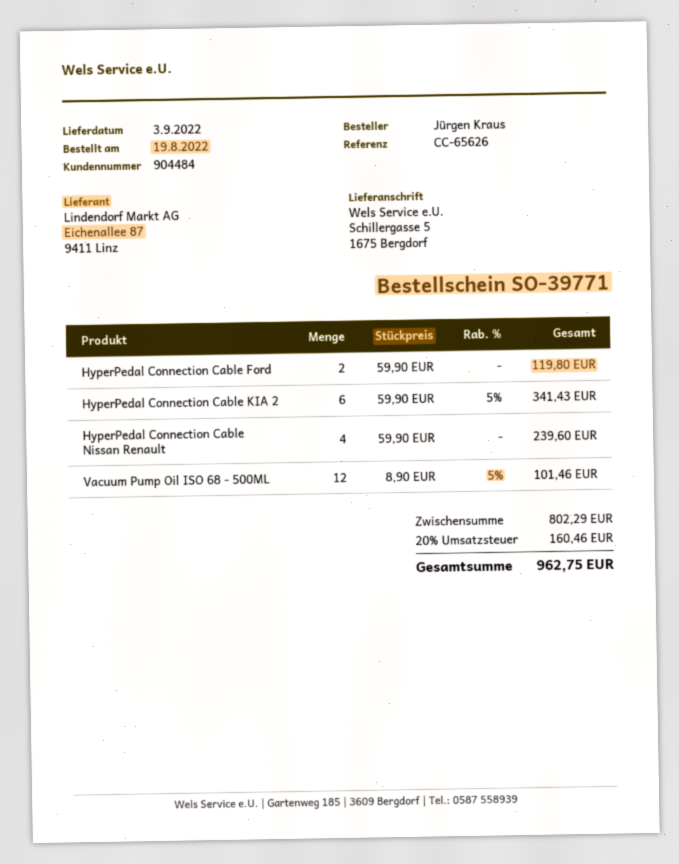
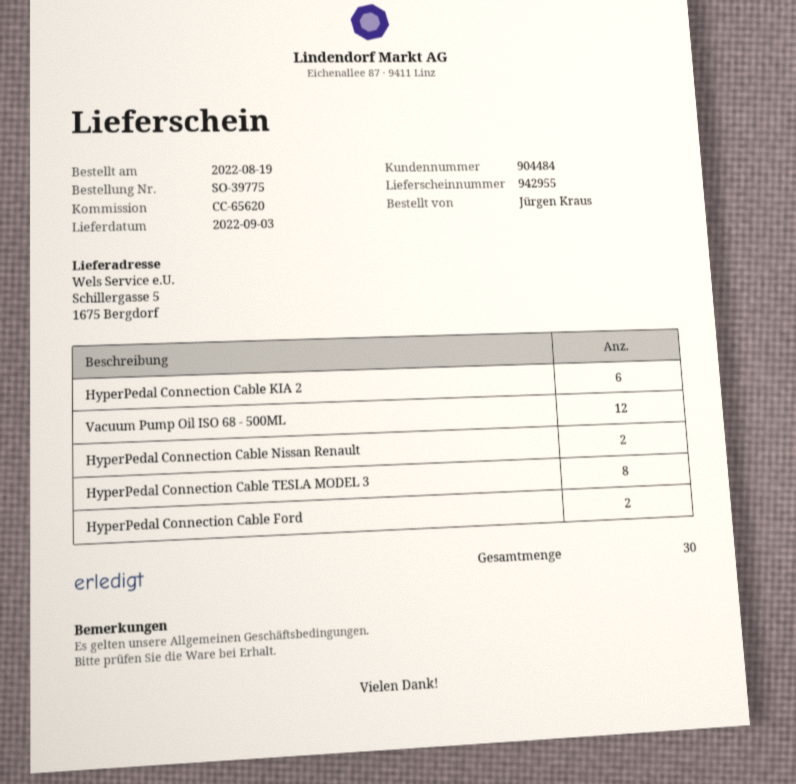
order number: SO-39771 -> SO-39775
reference: CC-65626 -> CC-65620
HyperPedal Connection Cable Nissan Renault: 4 -> 2
HyperPedal Connection Cable TESLA MODEL 3: none -> 8

